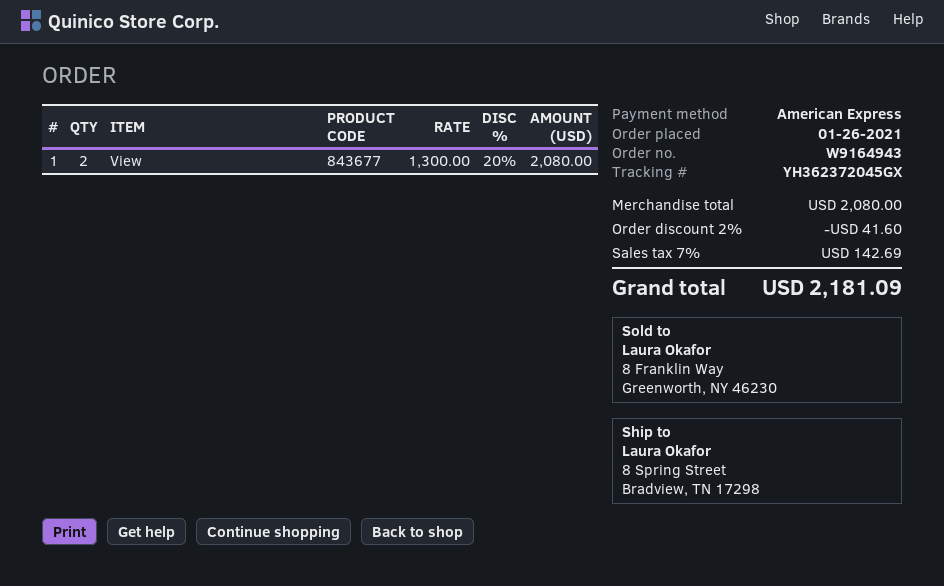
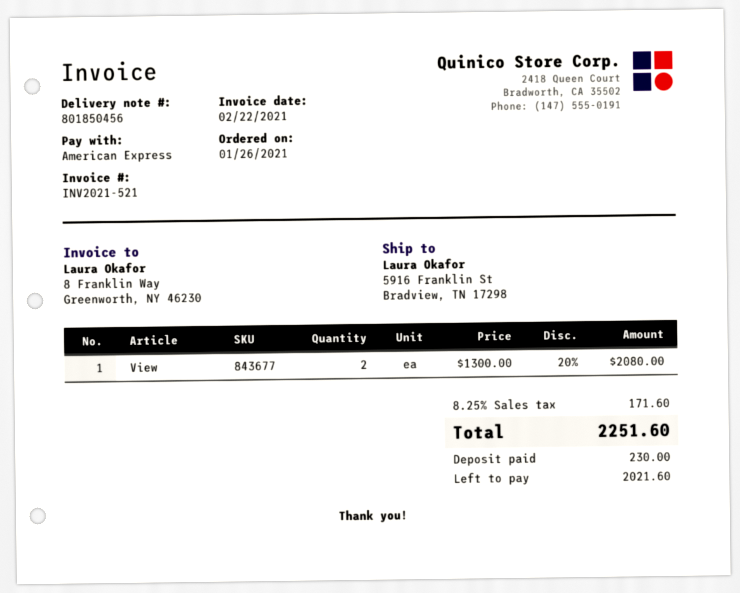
ship to: 8 Spring Street, Bradview, TN 17298 -> 5916 Franklin St, Bradview, TN 17298
discount: 2% = 41.60 -> none
tax: 7% = 142.69 -> 8.25% = 171.60
total: 2181.09 -> 2251.60

